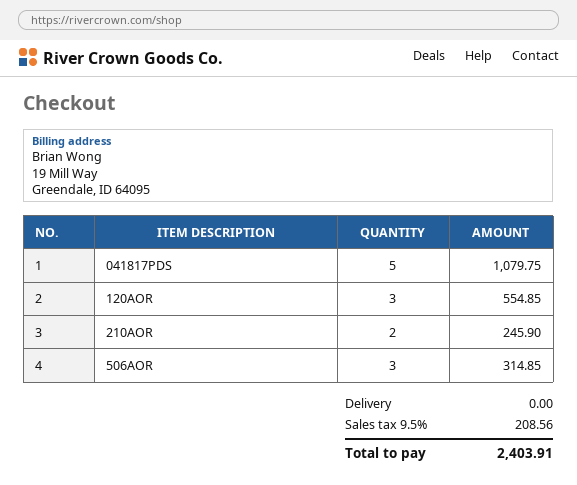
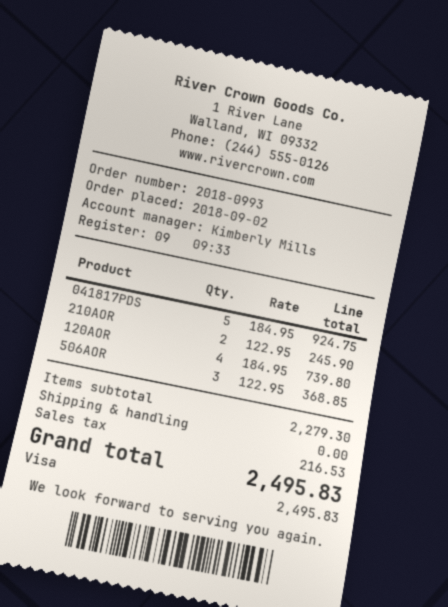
041817PDS: 5 for 1079.75 -> 5 for 924.75
120AOR: 3 for 554.85 -> 4 for 739.80
506AOR: 3 for 314.85 -> 3 for 368.85
tax: 208.56 -> 216.53
total: 2403.91 -> 2495.83

